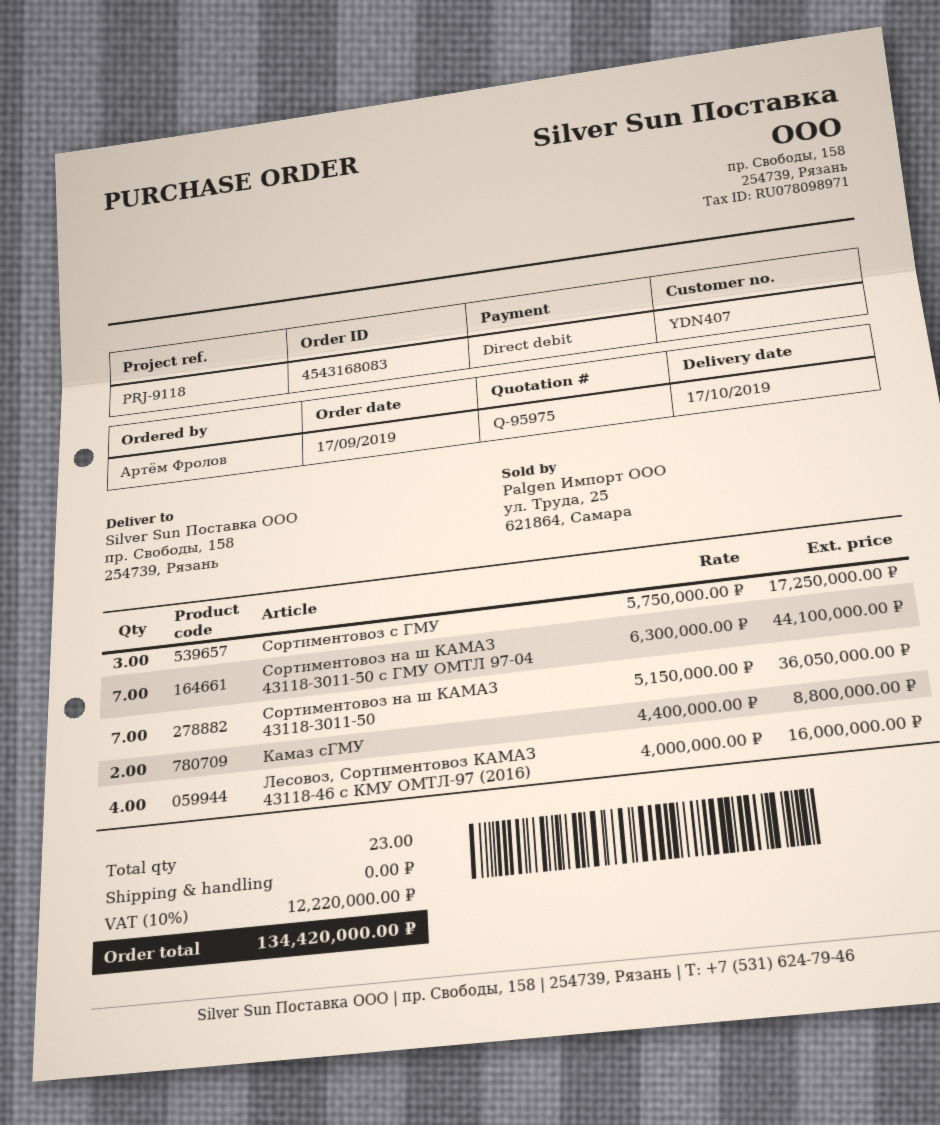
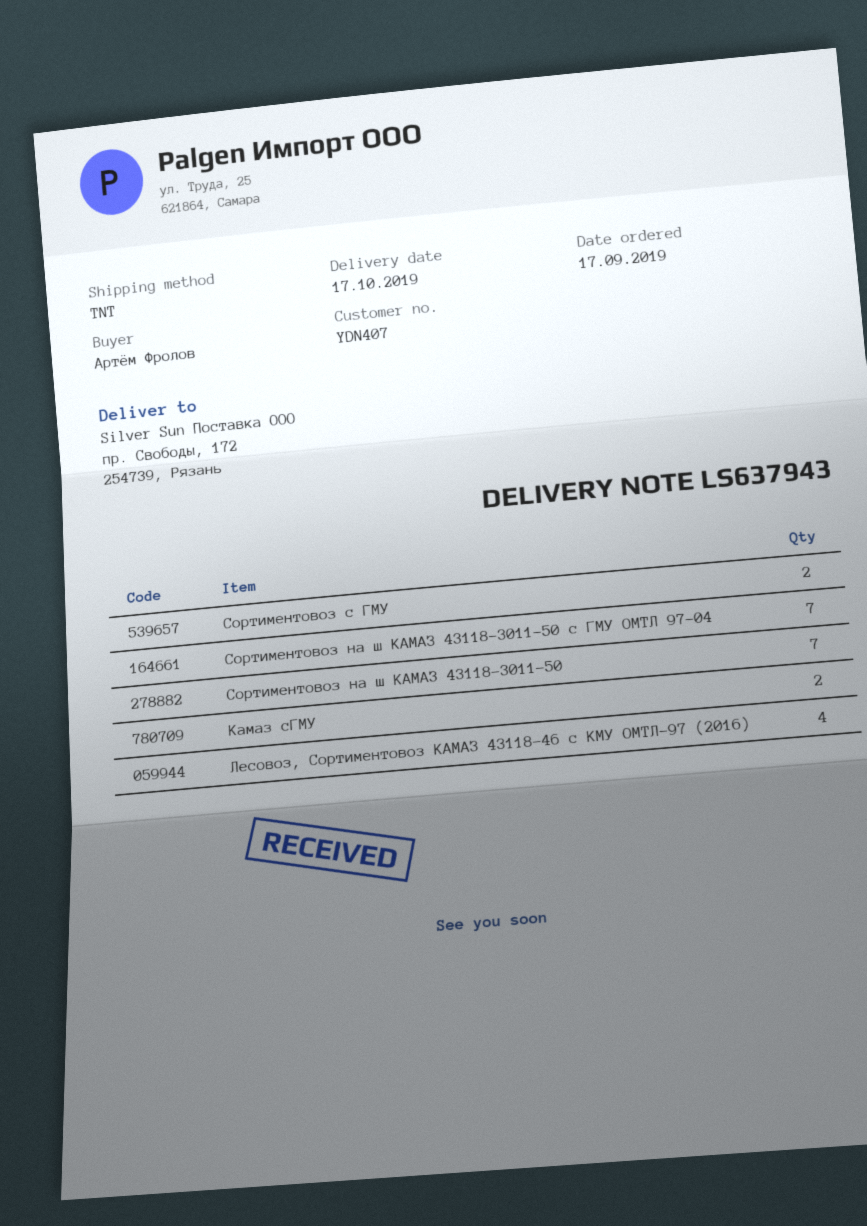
ship to: пр. Свободы, 158, 254739, Рязань -> пр. Свободы, 172, 254739, Рязань
Сортиментовоз с ГМУ: 3 -> 2

